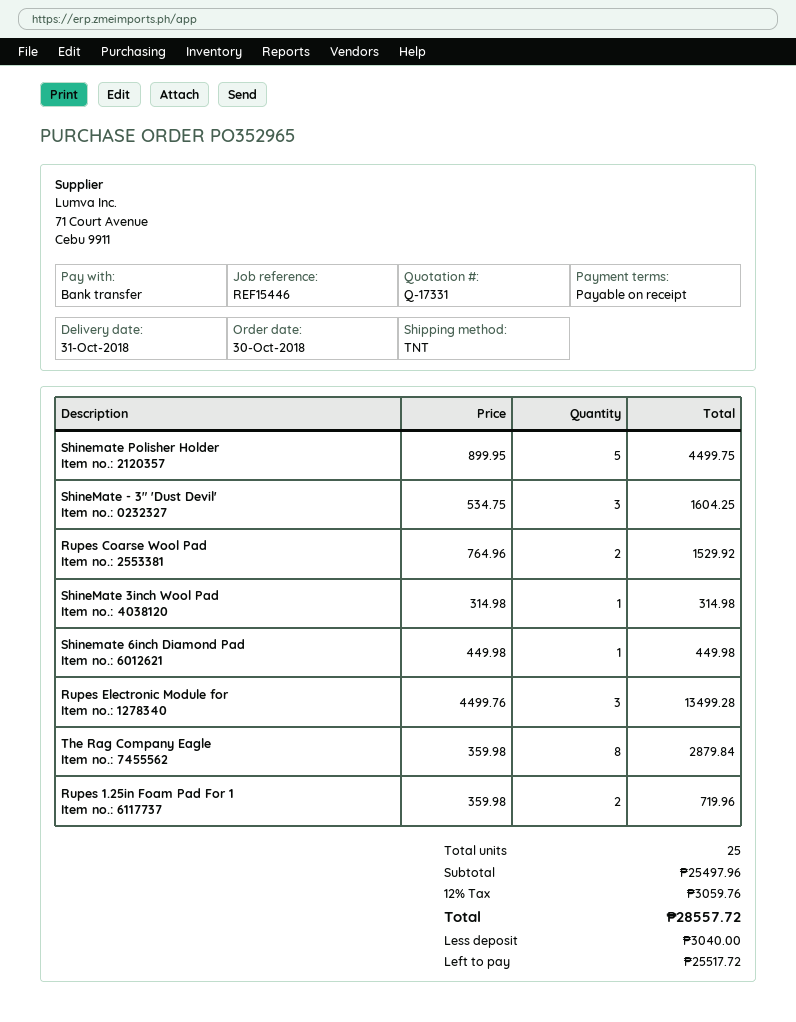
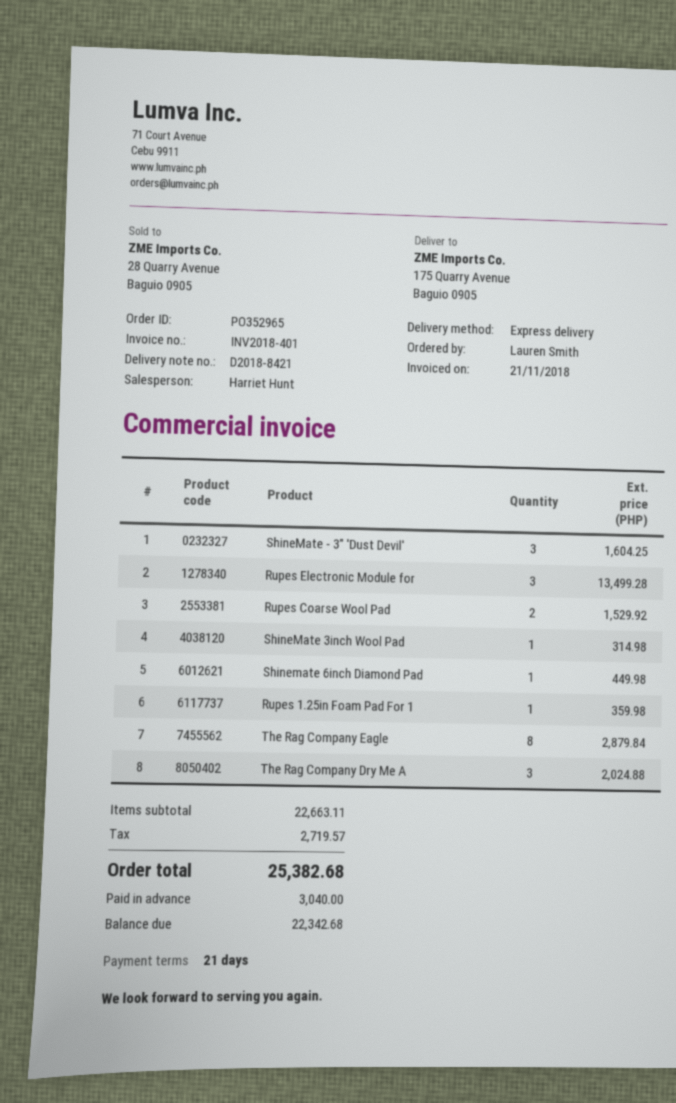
payment terms: on receipt -> 21 days
shipping method: TNT -> express
Shinemate Polisher Holder: 5 for 4499.75 -> none
Rupes 1.25in Foam Pad For 1: 2 for 719.96 -> 1 for 359.98
The Rag Company Dry Me A: none -> 3 for 2024.88
subtotal: 25497.96 -> 22663.11
tax: 3059.76 -> 2719.57
total: 28557.72 -> 25382.68
balance: 25517.72 -> 22342.68

